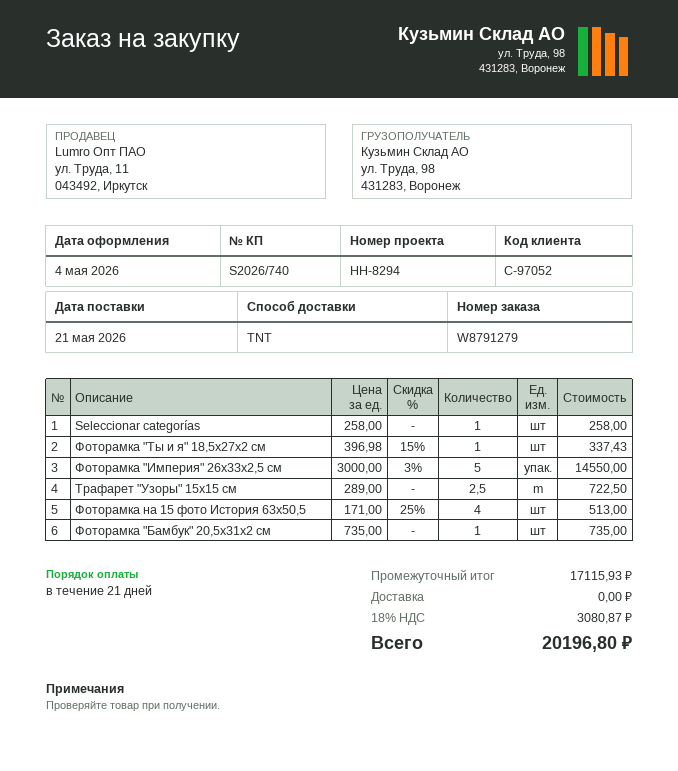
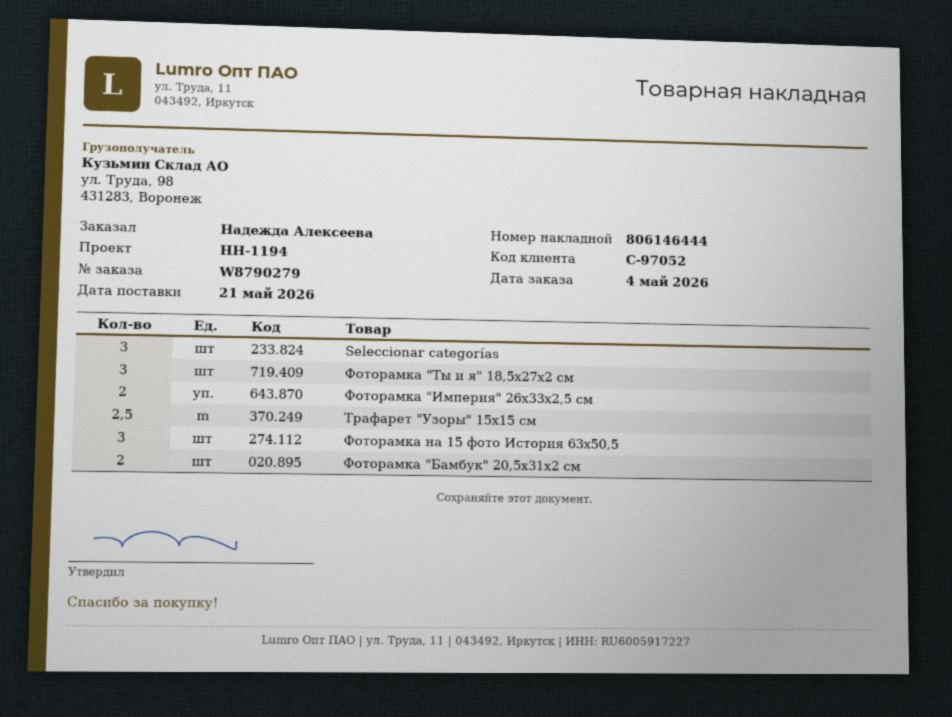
order number: W8791279 -> W8790279
reference: HH-8294 -> HH-1194
Seleccionar categorías: 1 -> 3
Фоторамка "Ты и я" 18,5х27х2 см: 1 -> 3
Фоторамка "Империя" 26х33х2,5 см: 5 -> 2
Фоторамка на 15 фото История 63х50,5: 4 -> 3
Фоторамка "Бамбук" 20,5х31х2 см: 1 -> 2

